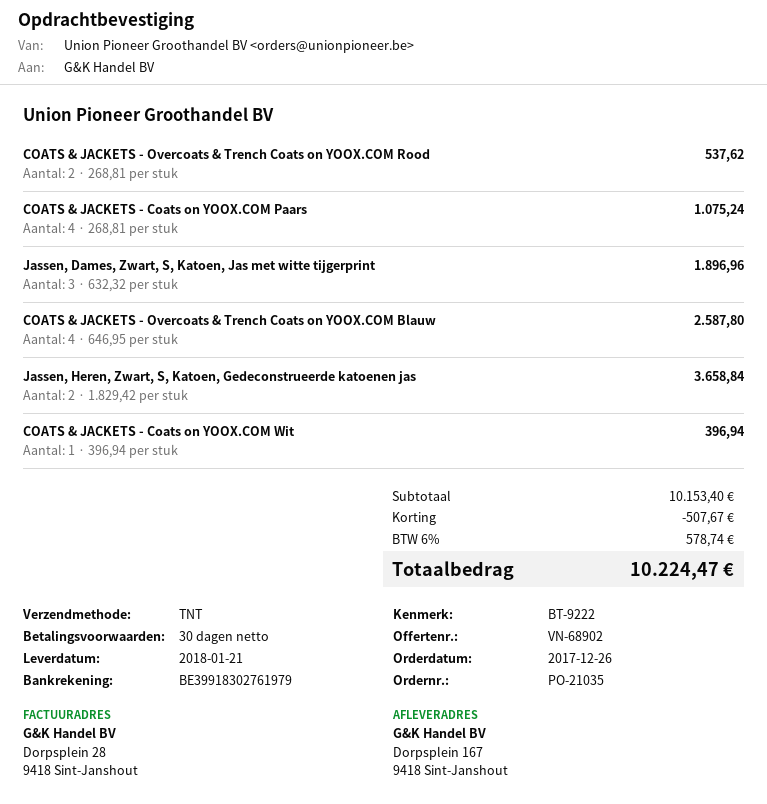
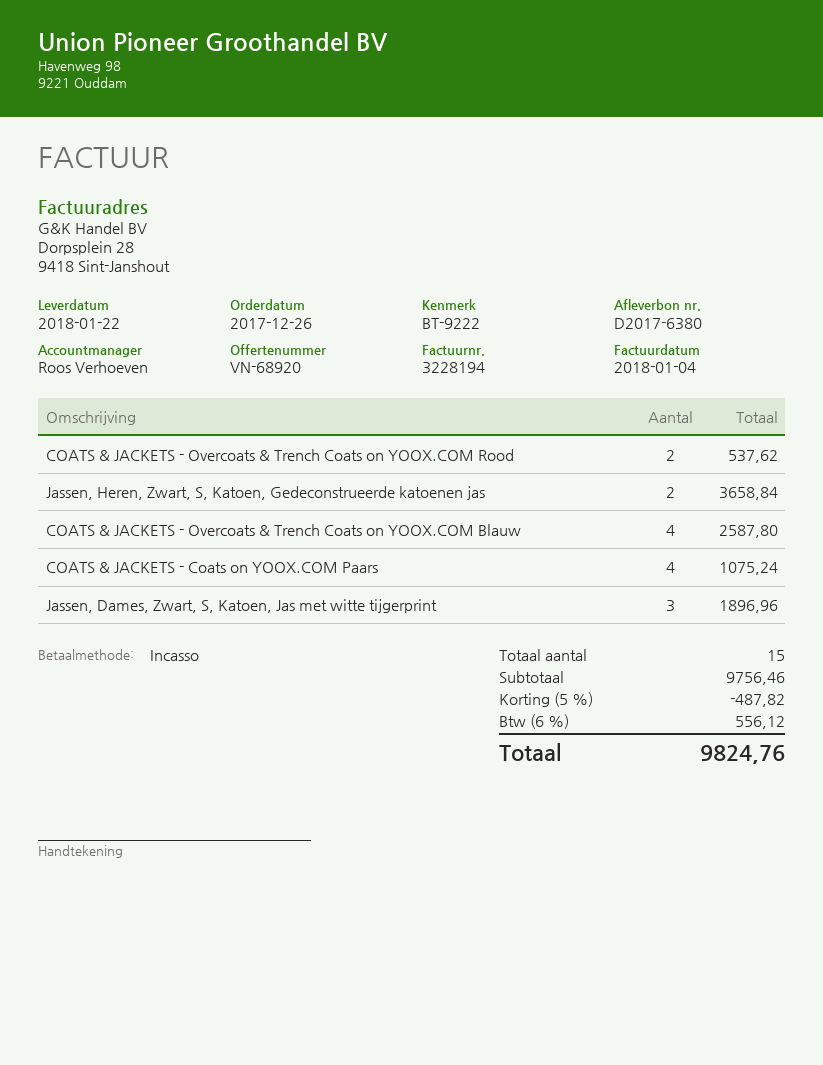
quote number: VN-68902 -> VN-68920
delivery date: 2018-01-21 -> 2018-01-22
COATS & JACKETS - Coats on YOOX.COM Wit: 1 for 396.94 -> none
subtotal: 10153.40 -> 9756.46
discount: 507.67 -> 487.82
tax: 6% = 578.74 -> 6% = 556.12
total: 10224.47 -> 9824.76

